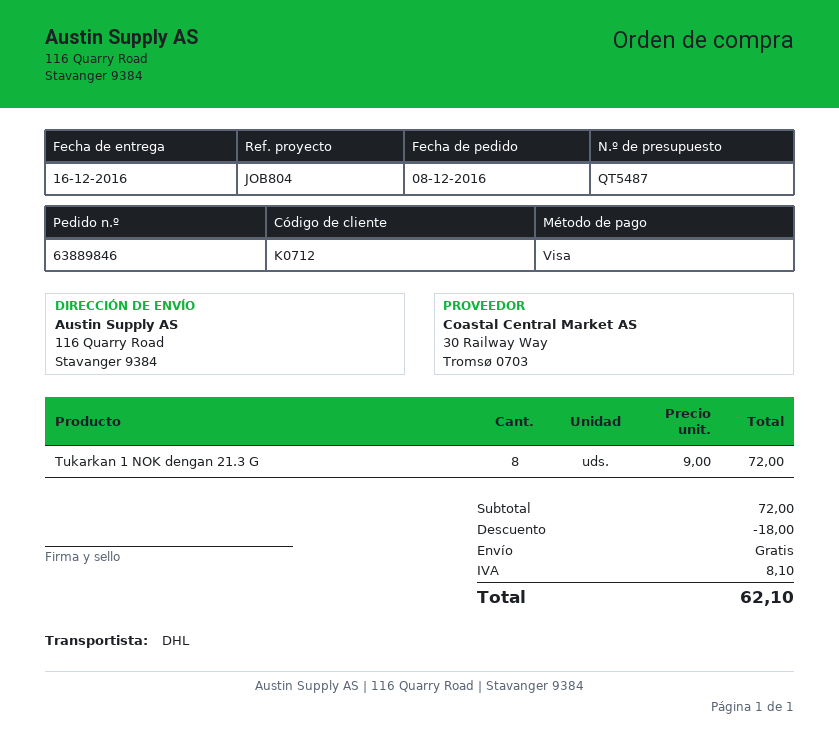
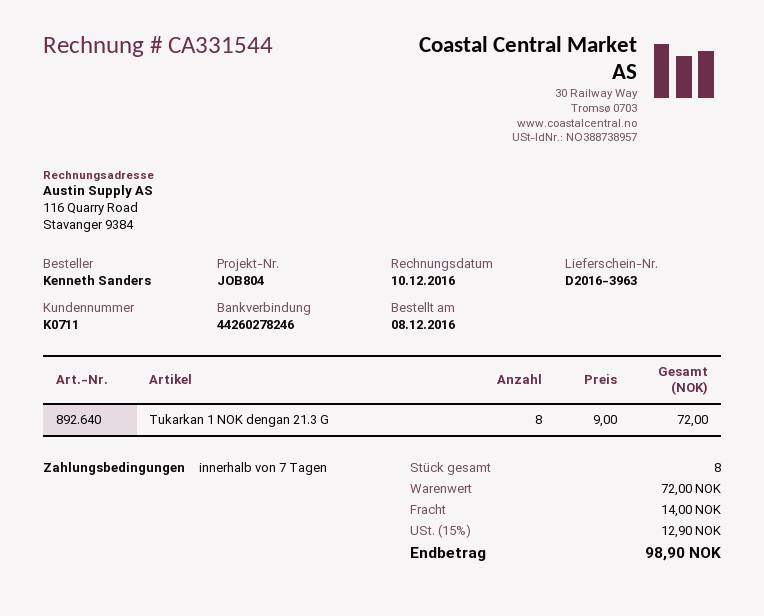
customer number: K0712 -> K0711
discount: 18.00 -> none
shipping: 0.00 -> 14.00
tax: 8.10 -> 12.90
total: 62.10 -> 98.90

